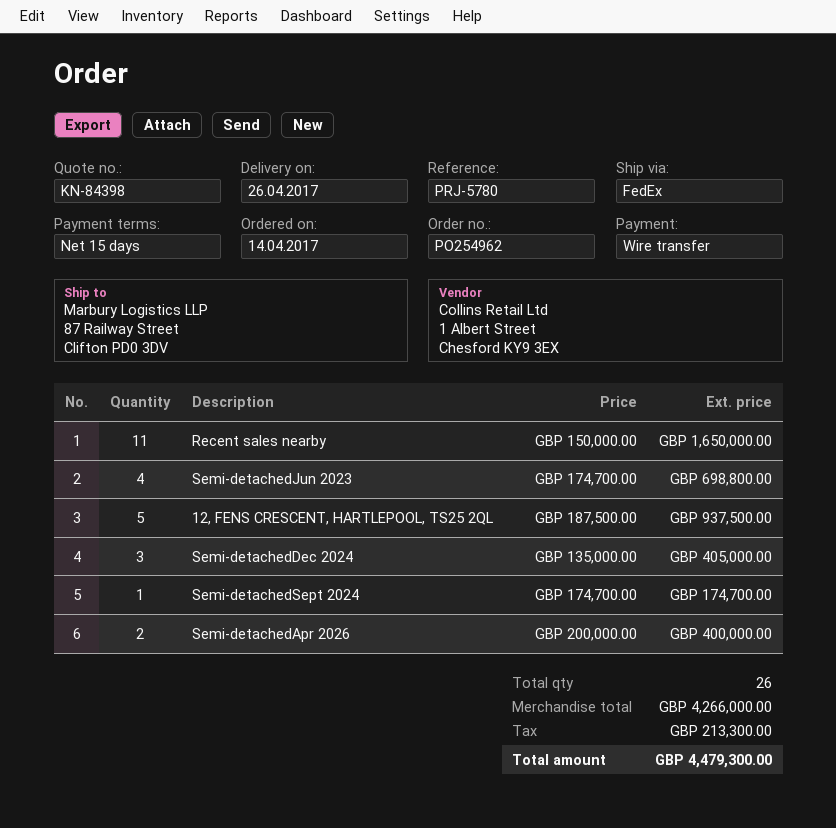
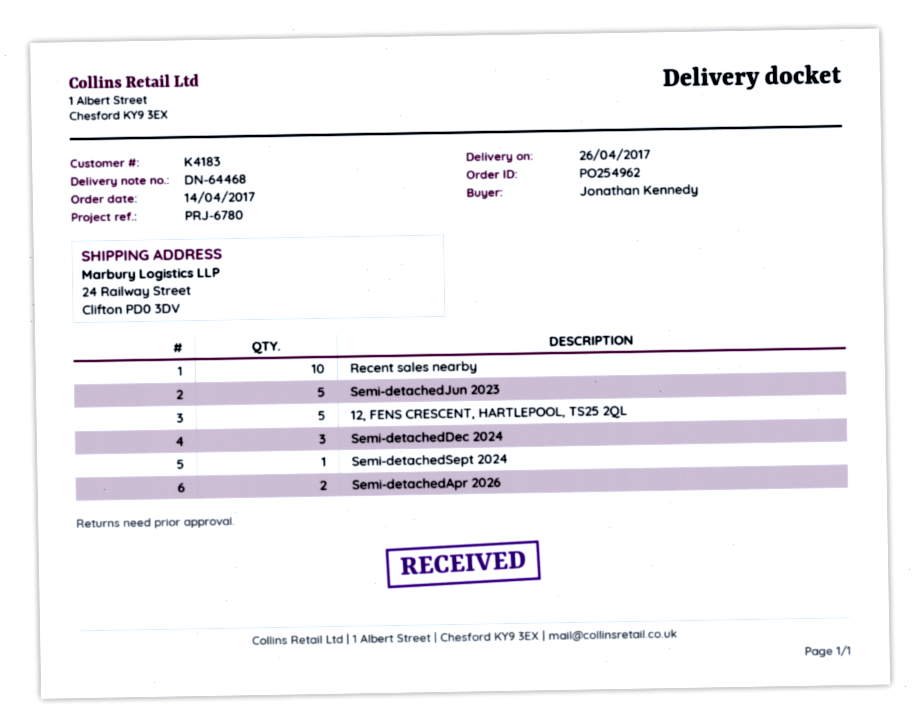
reference: PRJ-5780 -> PRJ-6780
ship to: 87 Railway Street, Clifton PD0 3DV -> 24 Railway Street, Clifton PD0 3DV
Recent sales nearby: 11 -> 10
Semi-detachedJun 2023: 4 -> 5

